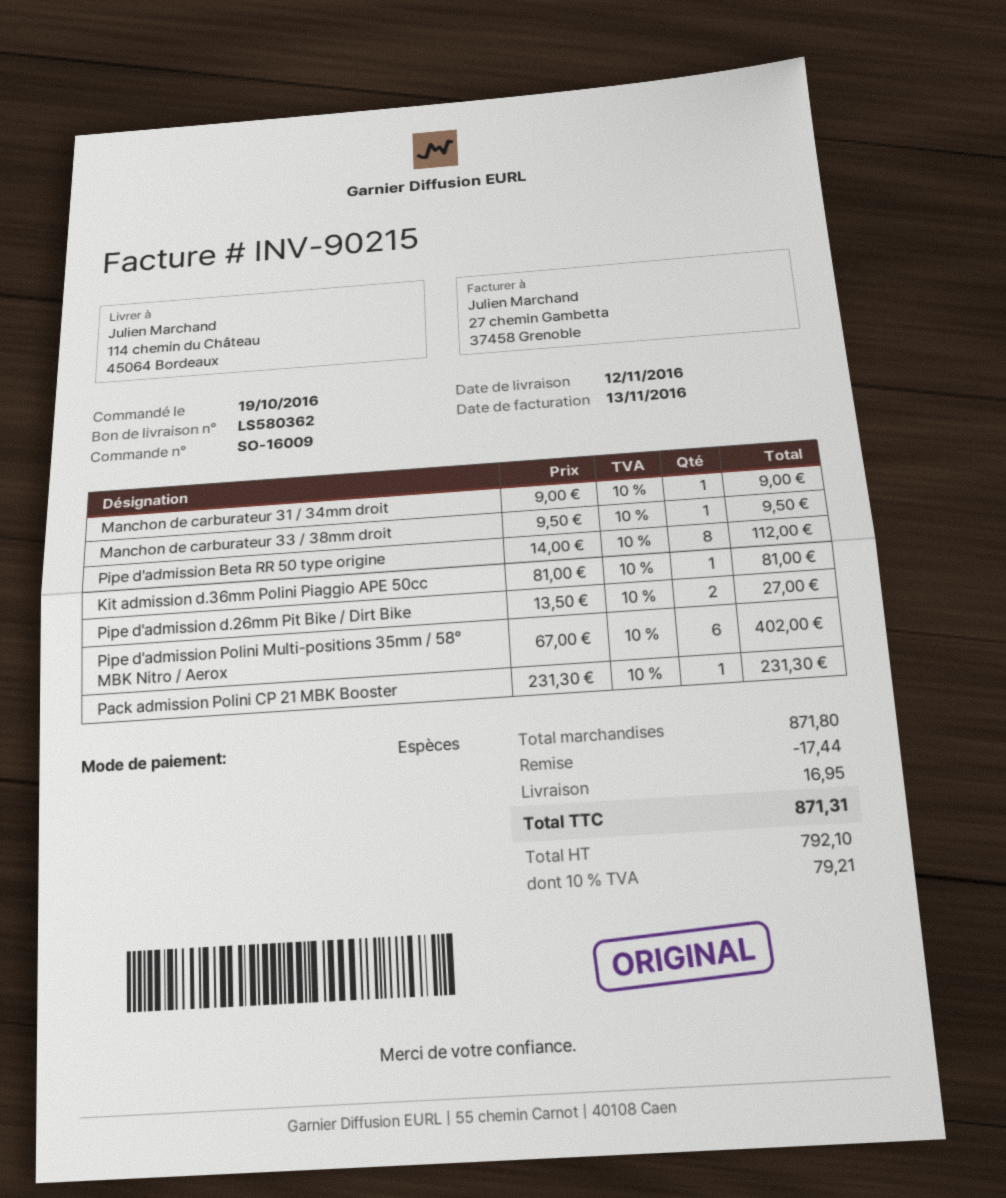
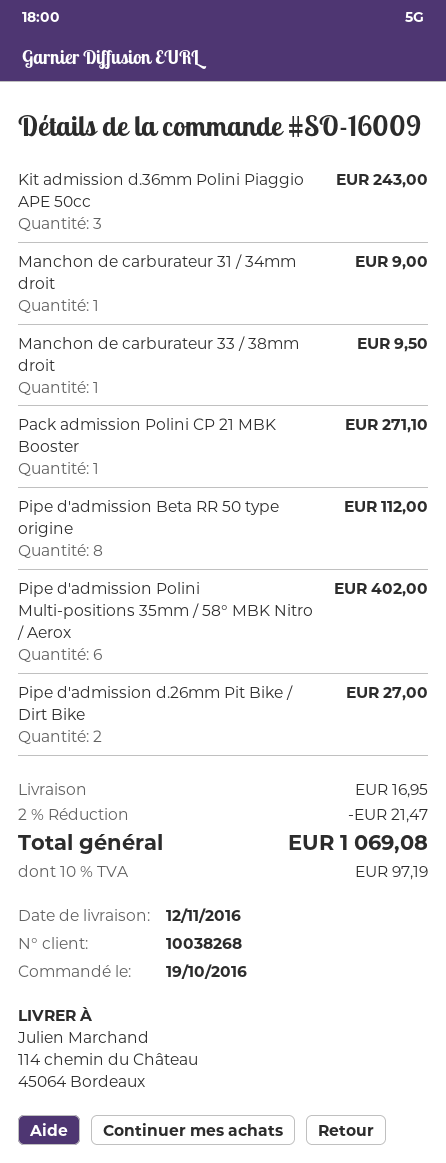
Kit admission d.36mm Polini Piaggio APE 50cc: 1 for 81.00 -> 3 for 243.00
Pack admission Polini CP 21 MBK Booster: 1 for 231.30 -> 1 for 271.10
discount: 17.44 -> 21.47
tax: 10% = 79.21 -> 10% = 97.19
total: 871.31 -> 1069.08

